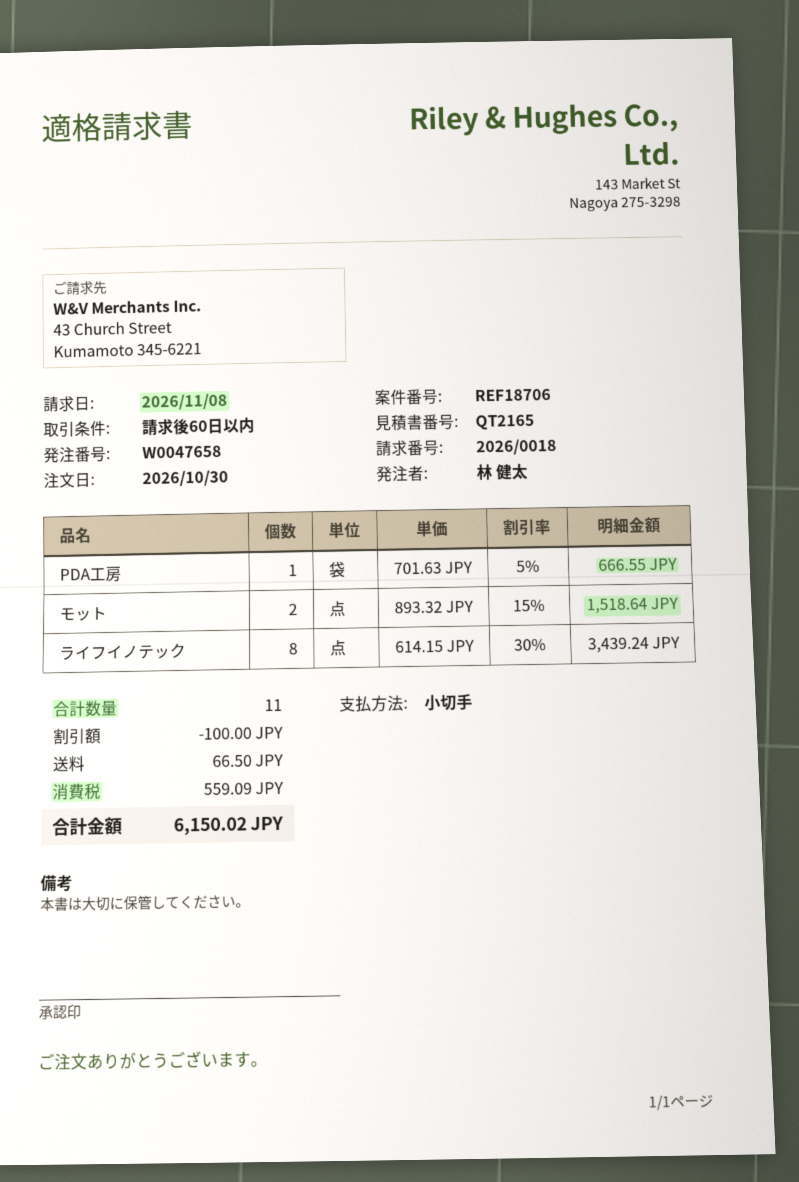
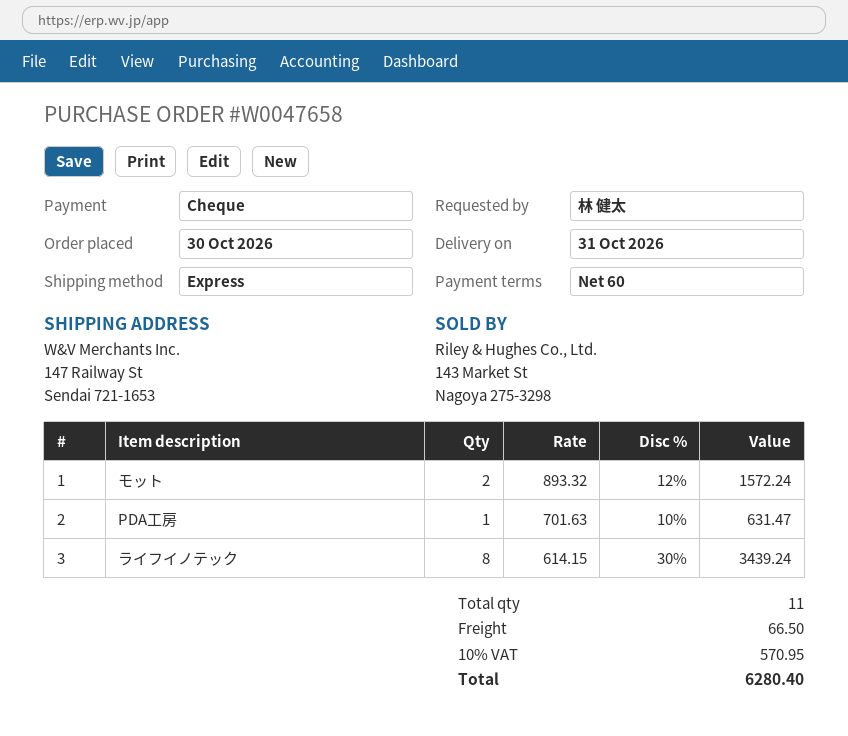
PDA工房: 1 x 701.63 - 5% = 666.55 -> 1 x 701.63 - 10% = 631.47
モット: 2 x 893.32 - 15% = 1518.64 -> 2 x 893.32 - 12% = 1572.24
discount: 100.00 -> none
tax: 559.09 -> 570.95
total: 6150.02 -> 6280.40

